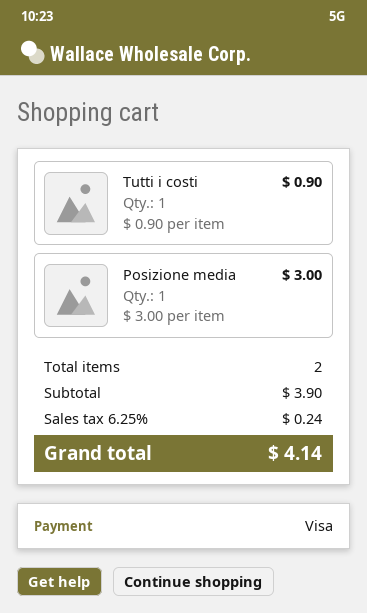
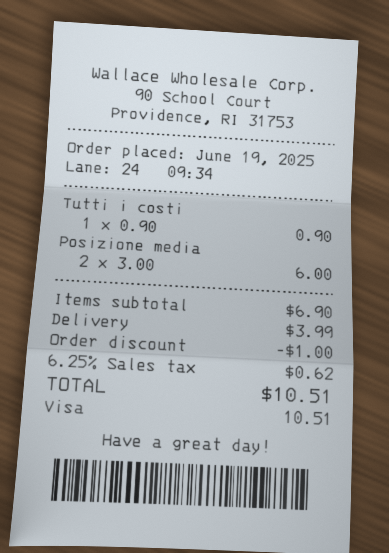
Posizione media: 1 x 3.00 = 3.00 -> 2 x 3.00 = 6.00
subtotal: 3.90 -> 6.90
discount: none -> 1.00
shipping: none -> 3.99
tax: 6.25% = 0.24 -> 6.25% = 0.62
total: 4.14 -> 10.51

